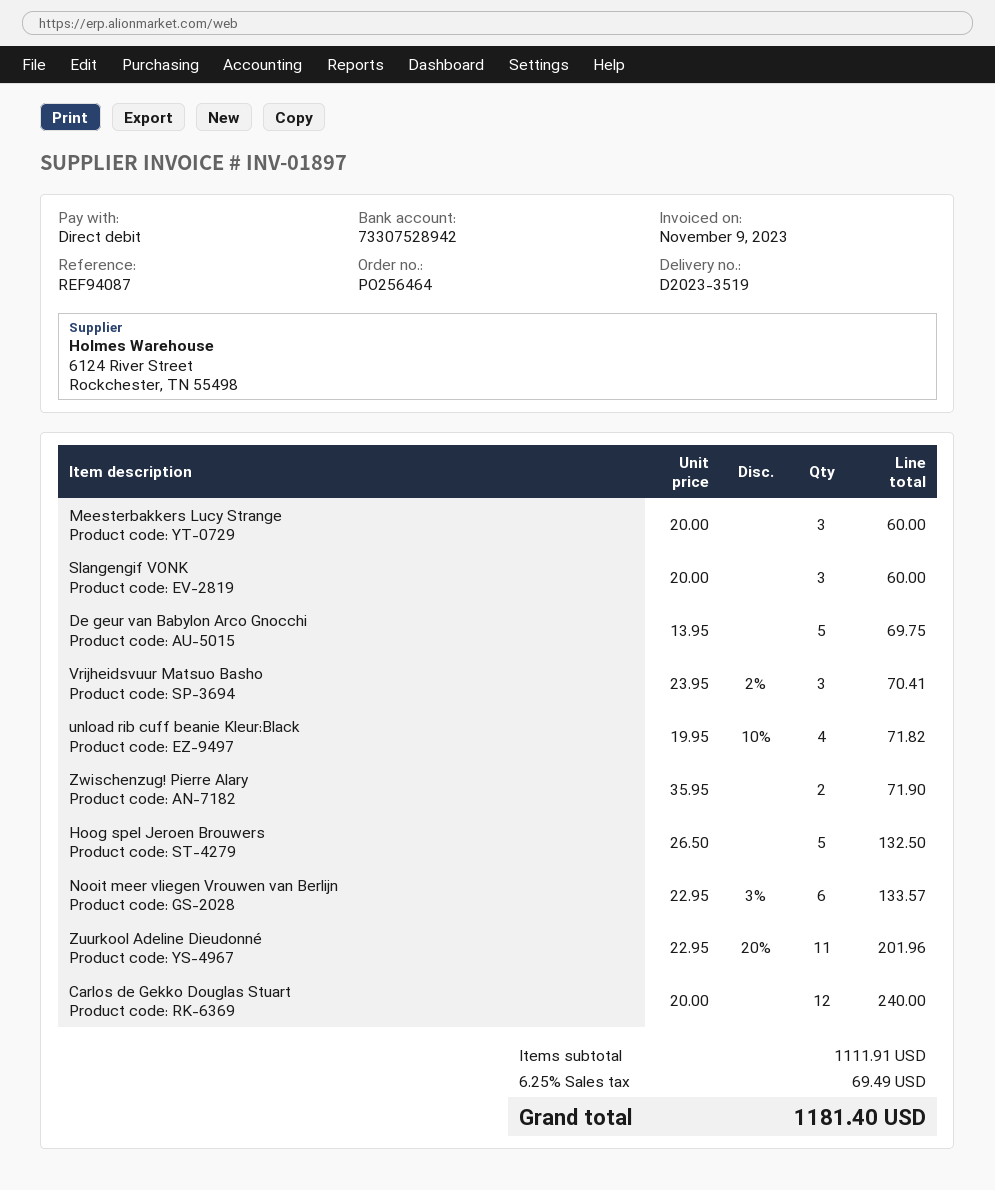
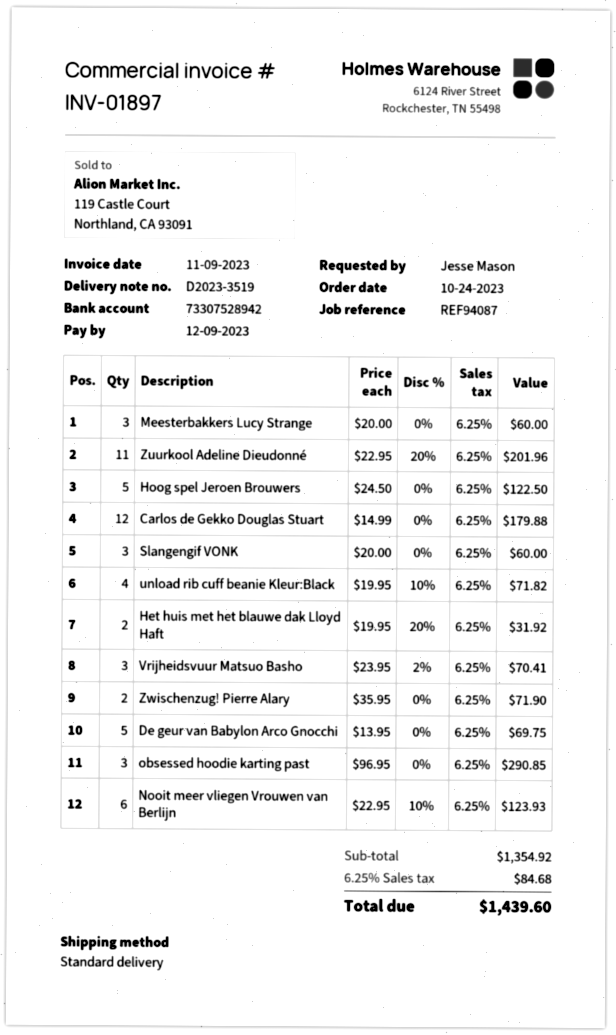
Hoog spel Jeroen Brouwers: 5 x 26.50 = 132.50 -> 5 x 24.50 = 122.50
Nooit meer vliegen Vrouwen van Berlijn: 6 x 22.95 - 3% = 133.57 -> 6 x 22.95 - 10% = 123.93
Carlos de Gekko Douglas Stuart: 12 x 20.00 = 240.00 -> 12 x 14.99 = 179.88
Het huis met het blauwe dak Lloyd Haft: none -> 2 x 19.95 - 20% = 31.92
obsessed hoodie karting past: none -> 3 x 96.95 = 290.85
subtotal: 1111.91 -> 1354.92
tax: 6.25% = 69.49 -> 6.25% = 84.68
total: 1181.40 -> 1439.60

